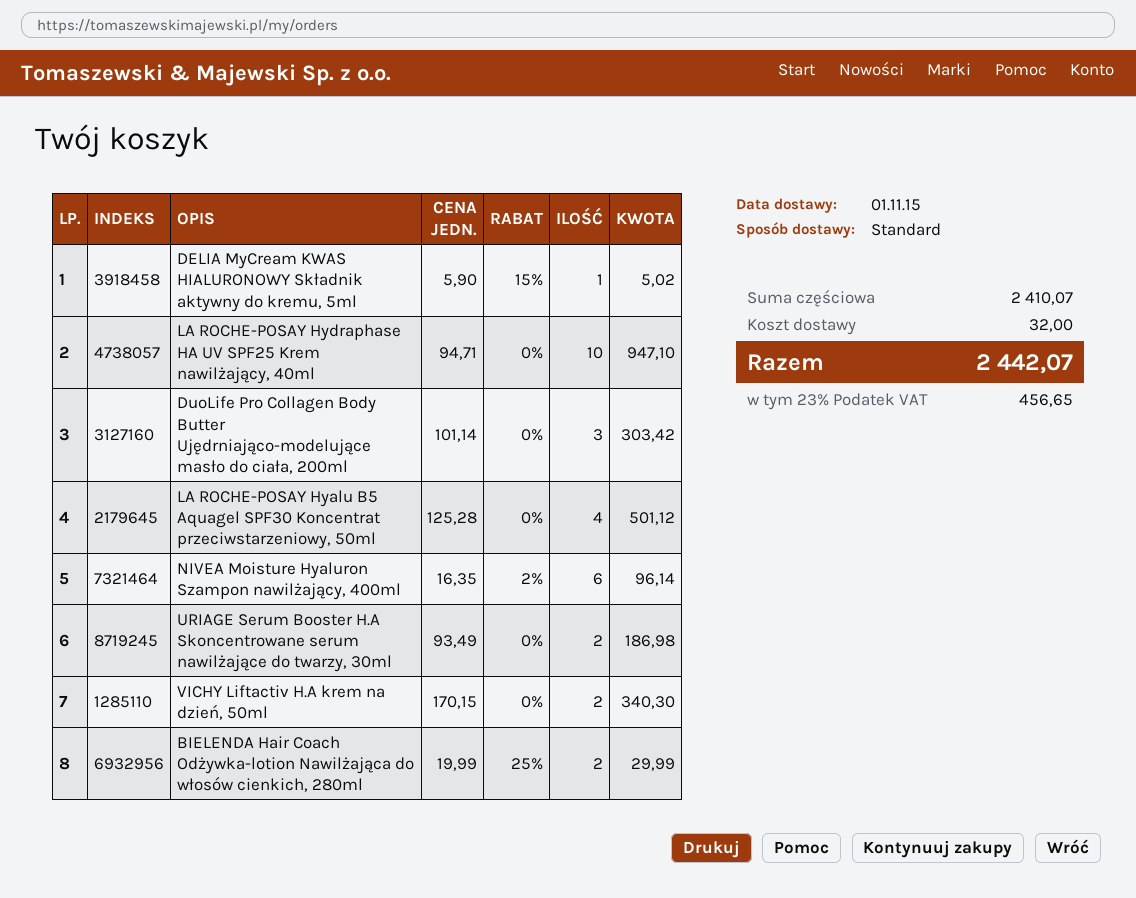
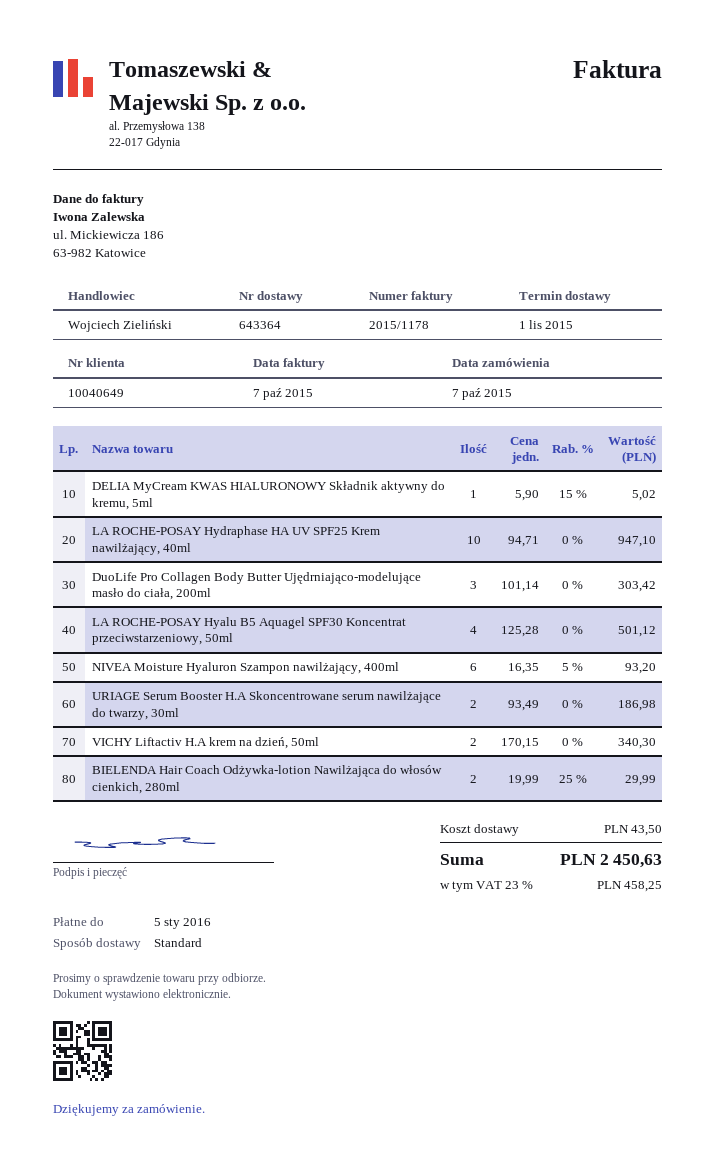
NIVEA Moisture Hyaluron Szampon nawilżający, 400ml: 6 x 16.35 - 2% = 96.14 -> 6 x 16.35 - 5% = 93.20
shipping: 32.00 -> 43.50
tax: 23% = 456.65 -> 23% = 458.25
total: 2442.07 -> 2450.63

